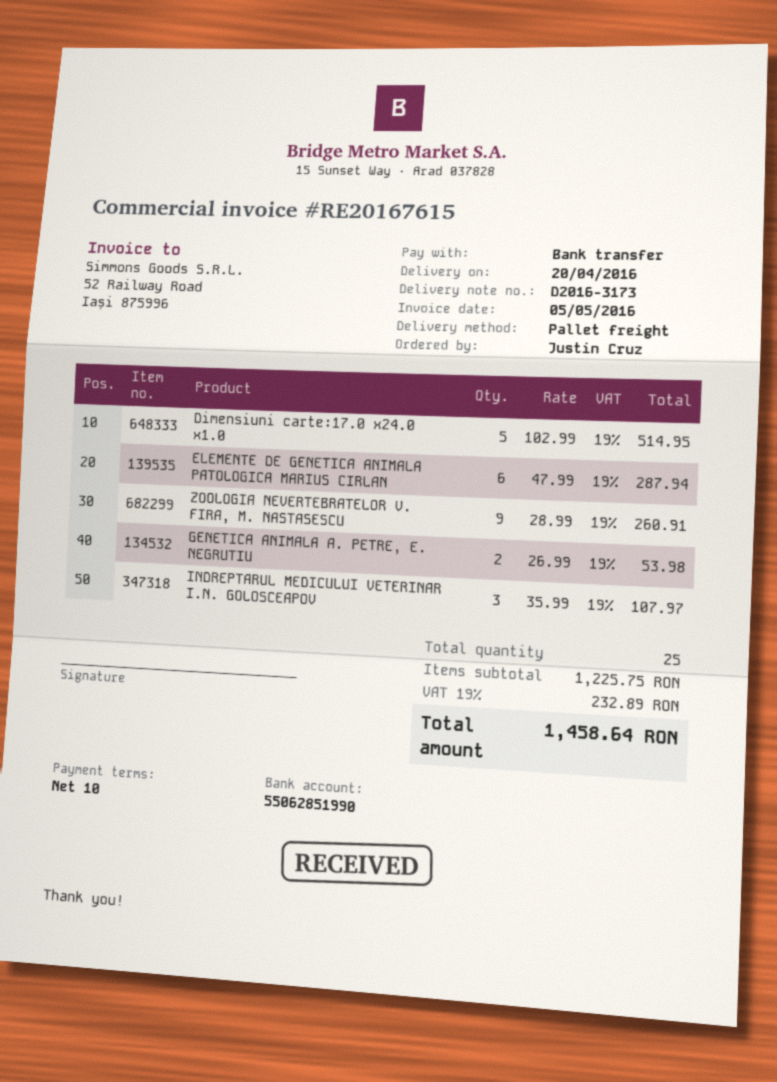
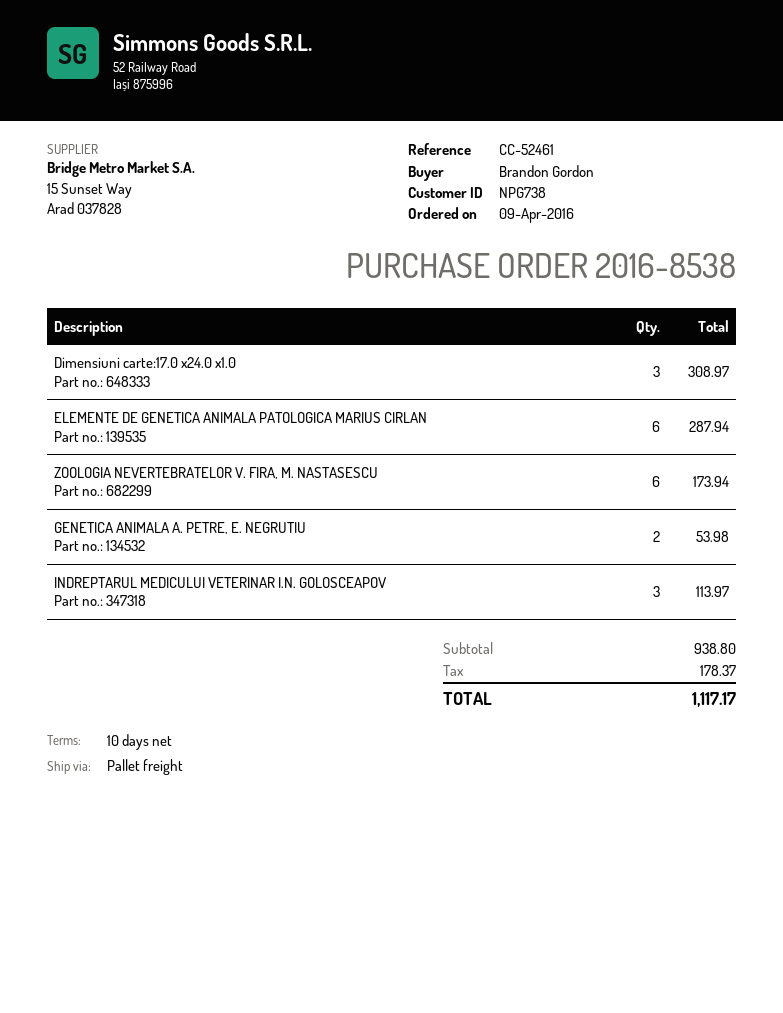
ordered by: Justin Cruz -> Brandon Gordon
Dimensiuni carte:17.0 x24.0 x1.0: 5 for 514.95 -> 3 for 308.97
ZOOLOGIA NEVERTEBRATELOR V. FIRA, M. NASTASESCU: 9 for 260.91 -> 6 for 173.94
INDREPTARUL MEDICULUI VETERINAR I.N. GOLOSCEAPOV: 3 for 107.97 -> 3 for 113.97
subtotal: 1225.75 -> 938.80
tax: 232.89 -> 178.37
total: 1458.64 -> 1117.17

